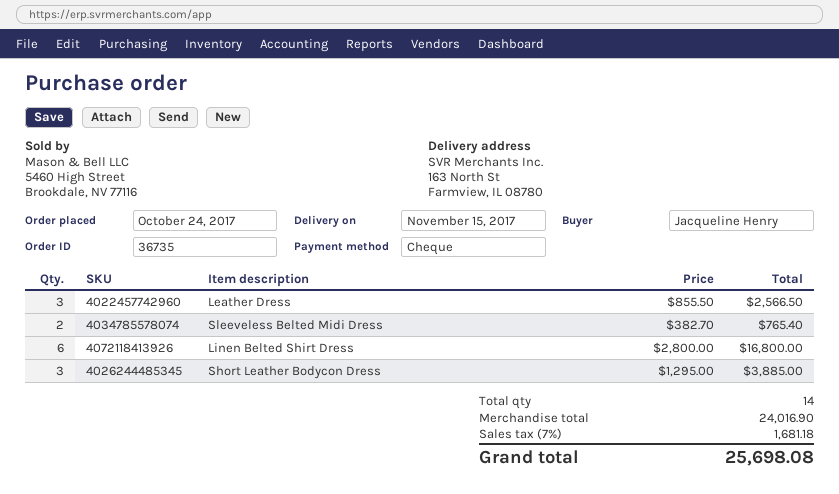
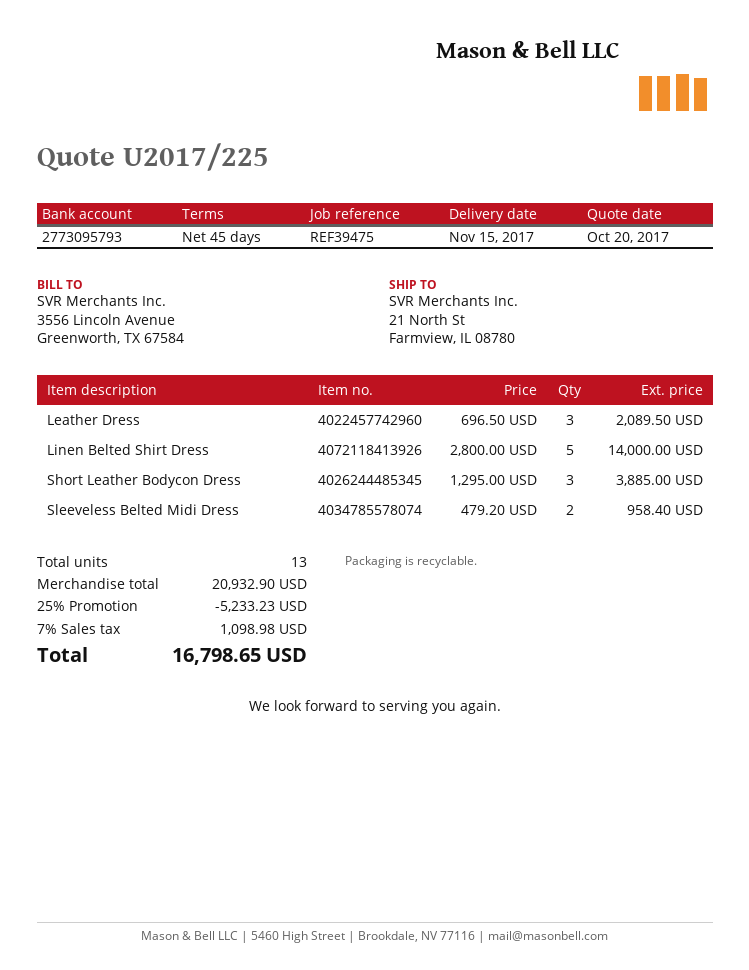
ship to: 163 North St, Farmview, IL 08780 -> 21 North St, Farmview, IL 08780
Leather Dress: 3 x 855.50 = 2566.50 -> 3 x 696.50 = 2089.50
Sleeveless Belted Midi Dress: 2 x 382.70 = 765.40 -> 2 x 479.20 = 958.40
Linen Belted Shirt Dress: 6 x 2800.00 = 16800.00 -> 5 x 2800.00 = 14000.00
total quantity: 14 -> 13
subtotal: 24016.90 -> 20932.90
discount: none -> 25% = 5233.23
tax: 7% = 1681.18 -> 7% = 1098.98
total: 25698.08 -> 16798.65

